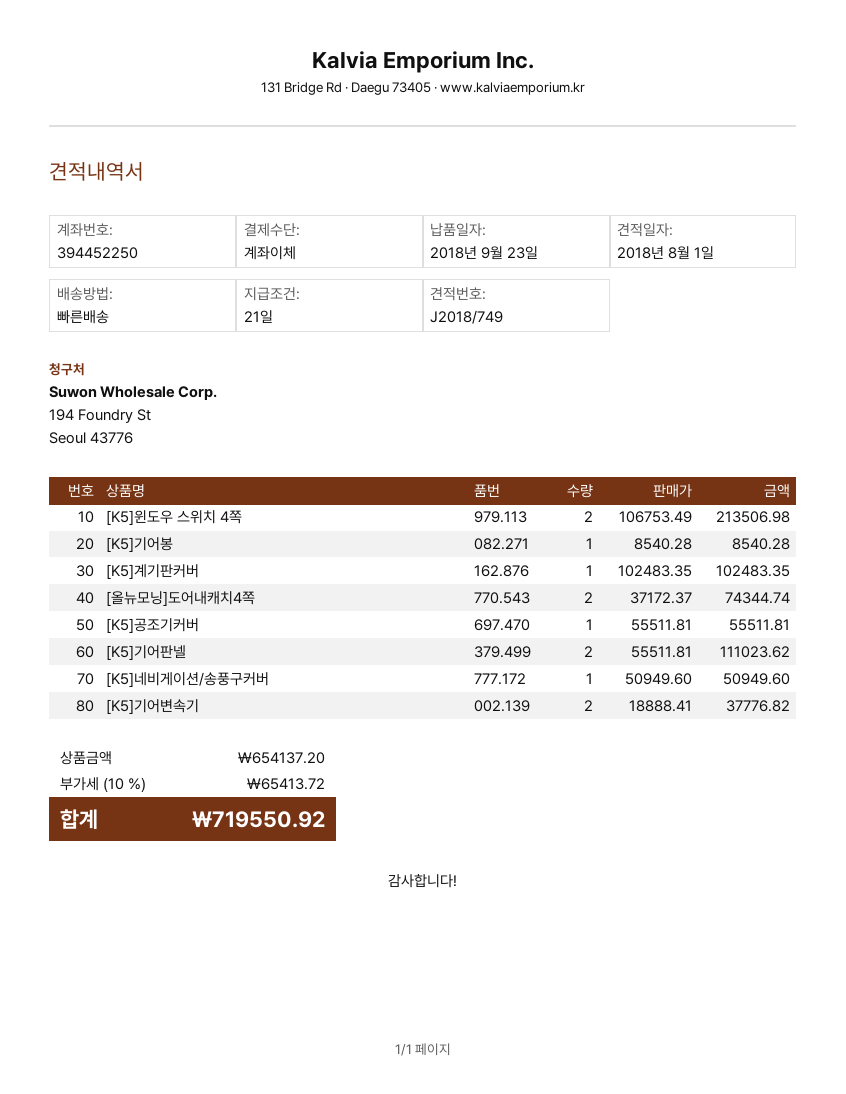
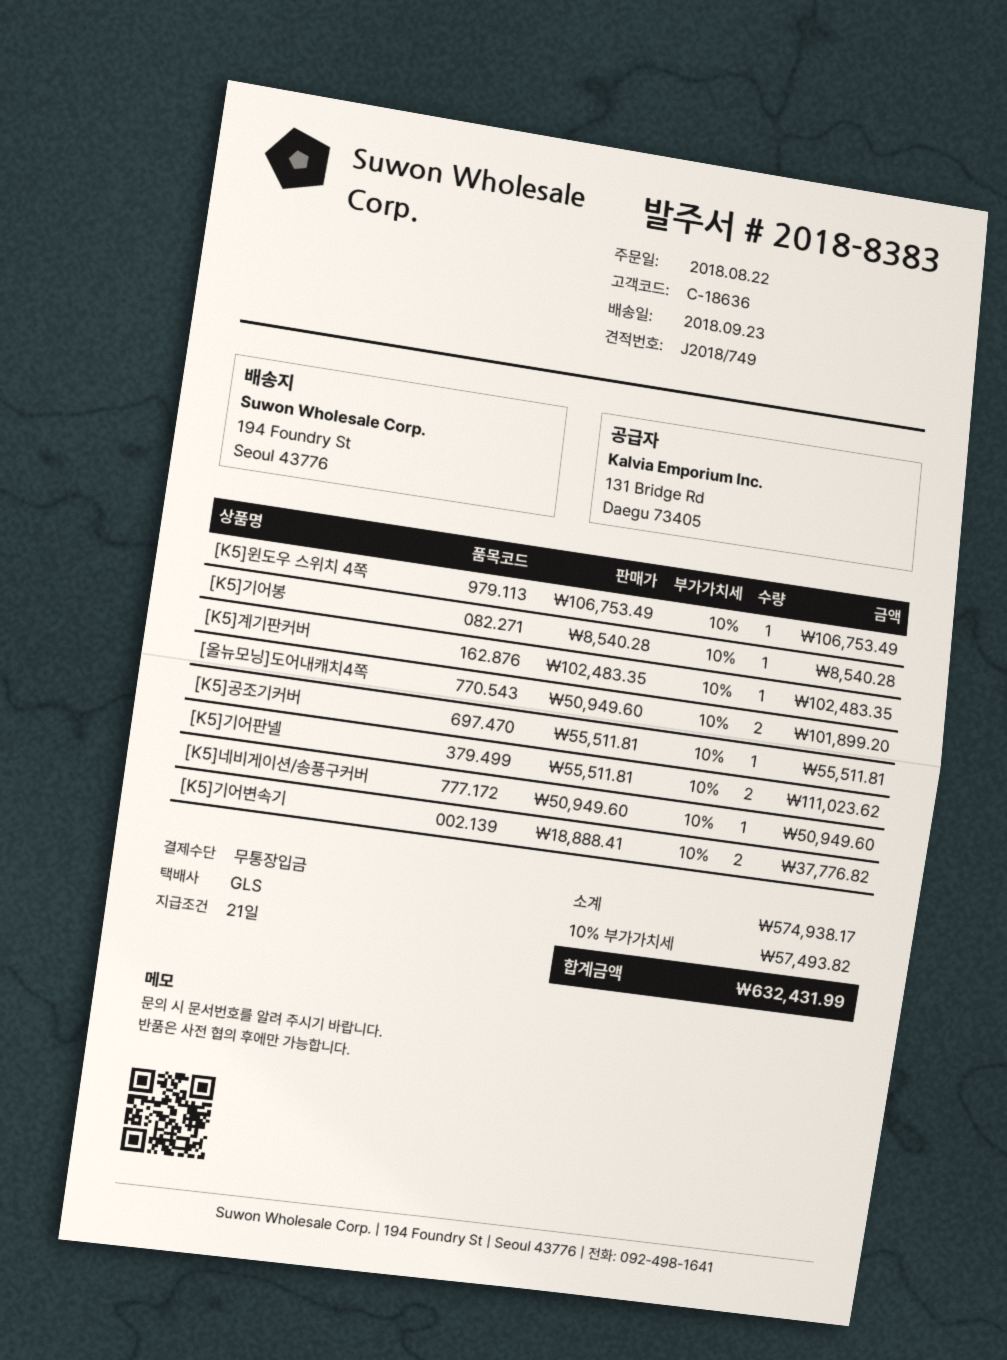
shipping method: express -> GLS
[K5]윈도우 스위치 4쪽: 2 x 106753.49 = 213506.98 -> 1 x 106753.49 = 106753.49
[올뉴모닝]도어내캐치4쪽: 2 x 37172.37 = 74344.74 -> 2 x 50949.60 = 101899.20
subtotal: 654137.20 -> 574938.17
tax: 10% = 65413.72 -> 10% = 57493.82
total: 719550.92 -> 632431.99

